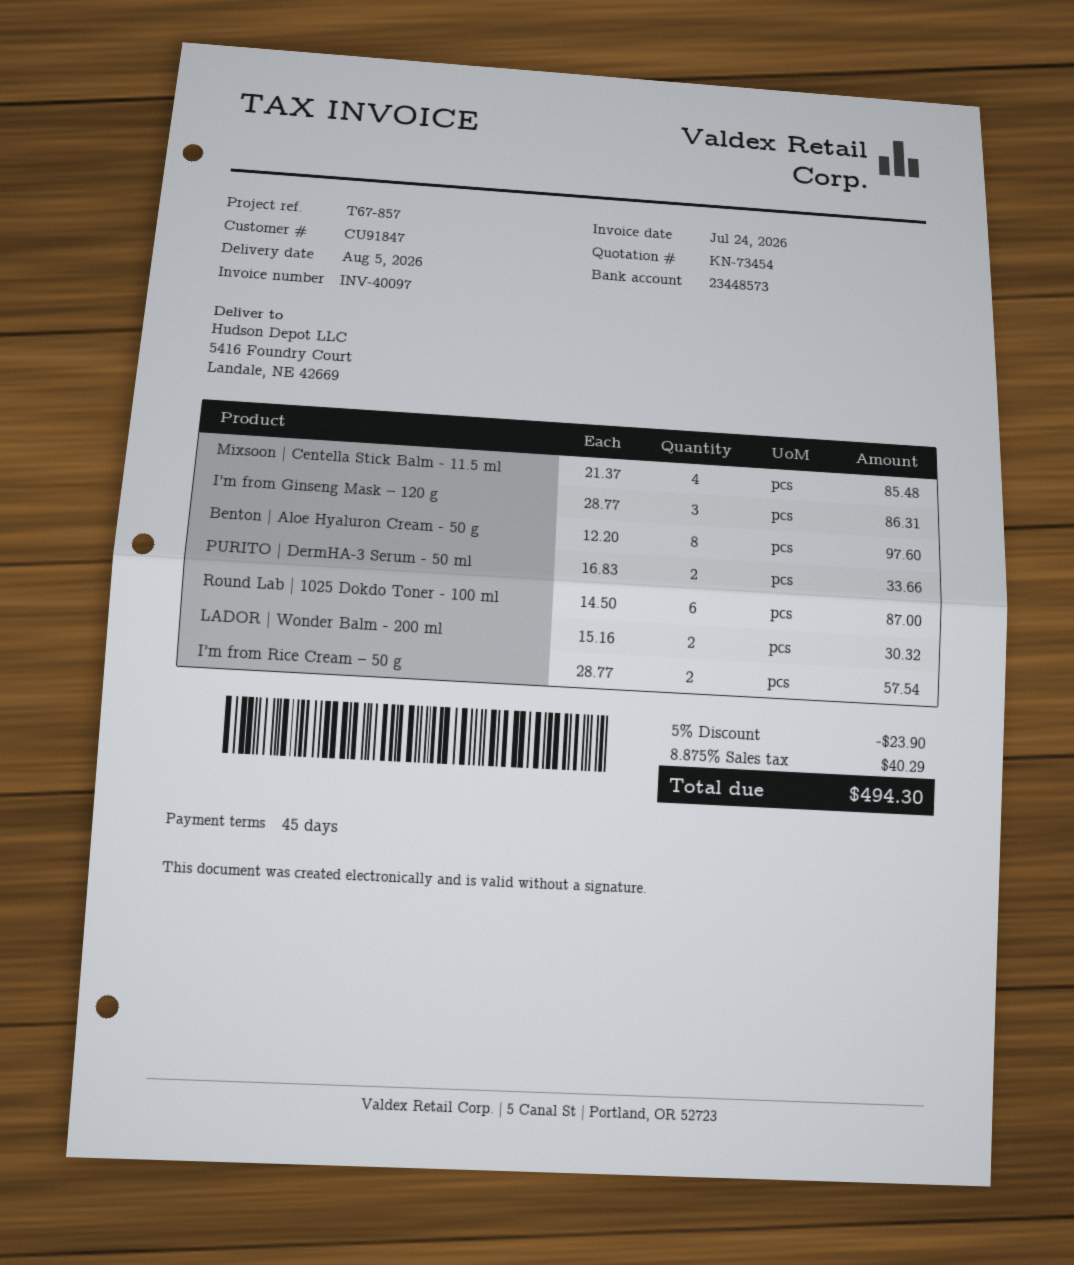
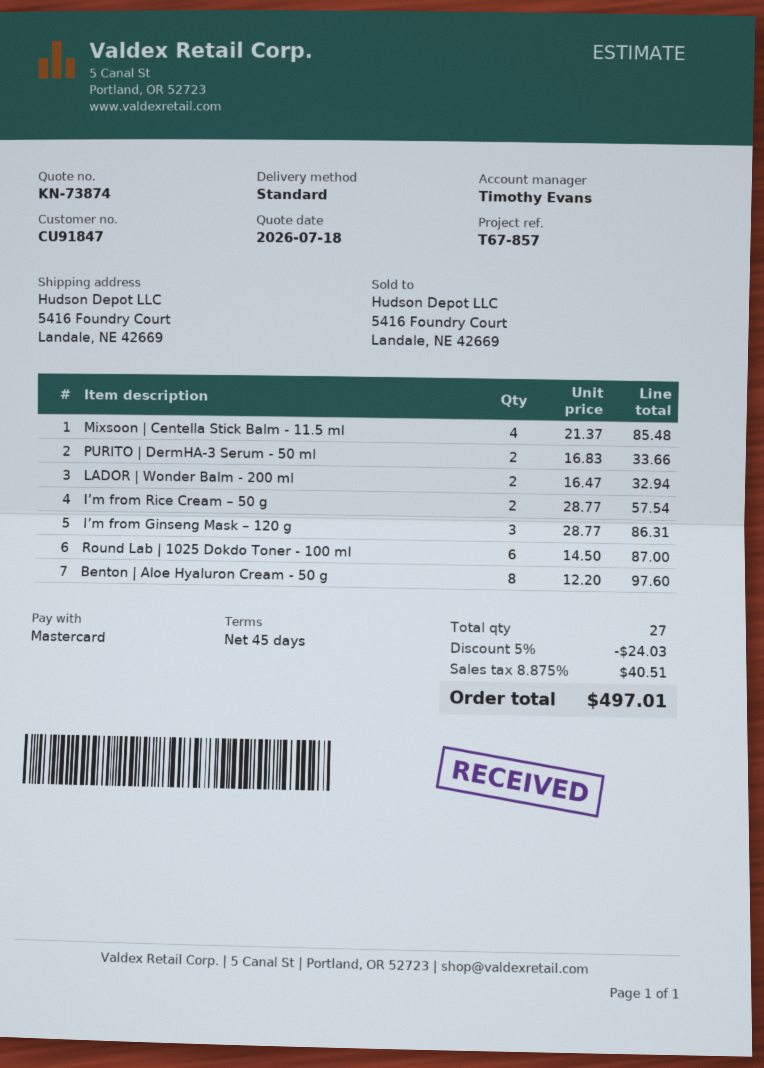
quote number: KN-73454 -> KN-73874
LADOR | Wonder Balm - 200 ml: 2 x 15.16 = 30.32 -> 2 x 16.47 = 32.94
discount: 5% = 23.90 -> 5% = 24.03
tax: 8.875% = 40.29 -> 8.875% = 40.51
total: 494.30 -> 497.01

